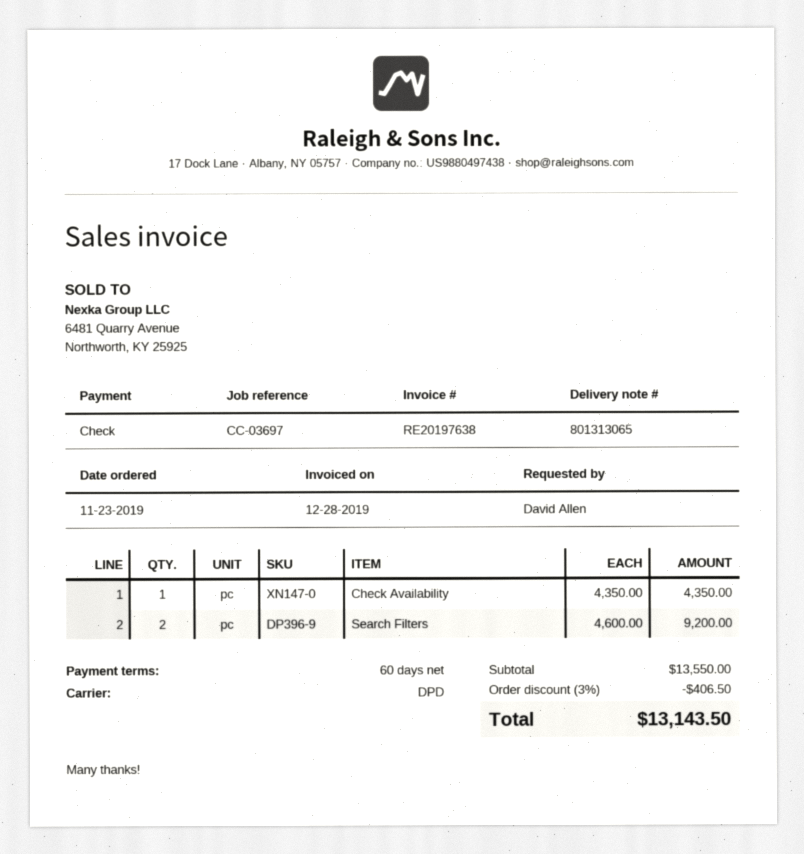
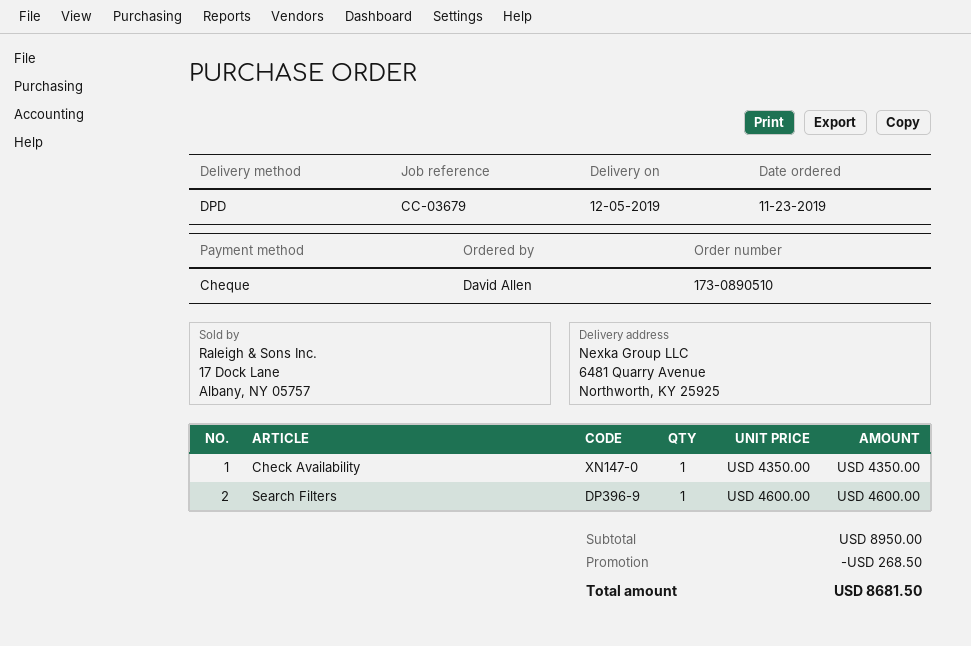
reference: CC-03697 -> CC-03679
Search Filters: 2 x 4600.00 = 9200.00 -> 1 x 4600.00 = 4600.00
subtotal: 13550.00 -> 8950.00
discount: 406.50 -> 268.50
total: 13143.50 -> 8681.50

